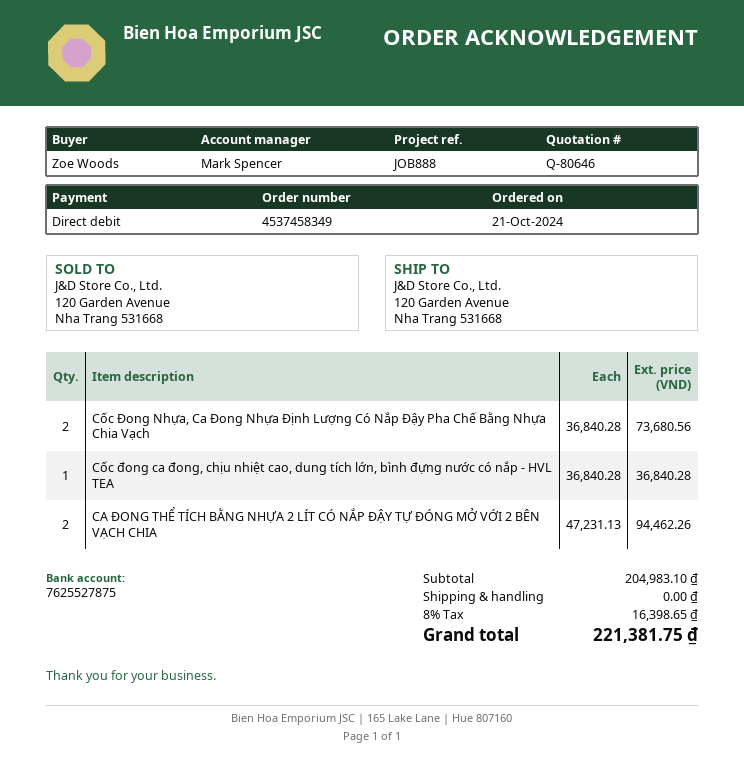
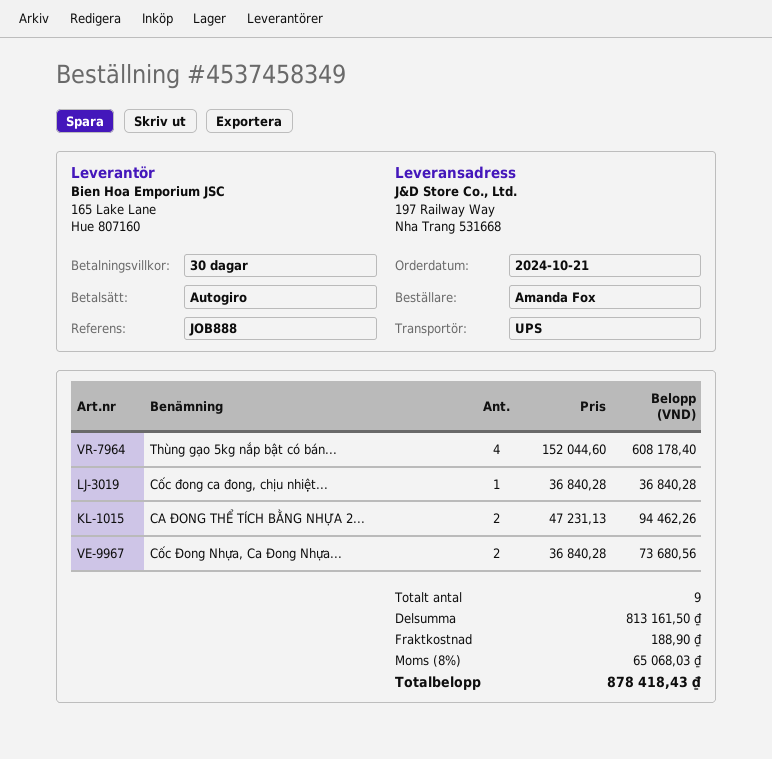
ordered by: Zoe Woods -> Amanda Fox
ship to: 120 Garden Avenue, Nha Trang 531668 -> 197 Railway Way, Nha Trang 531668
Thùng gạo 5kg nắp bật có bán...: none -> 4 x 152044.60 = 608178.40
subtotal: 204983.10 -> 813161.50
shipping: 0.00 -> 188.90
tax: 8% = 16398.65 -> 8% = 65068.03
total: 221381.75 -> 878418.43

